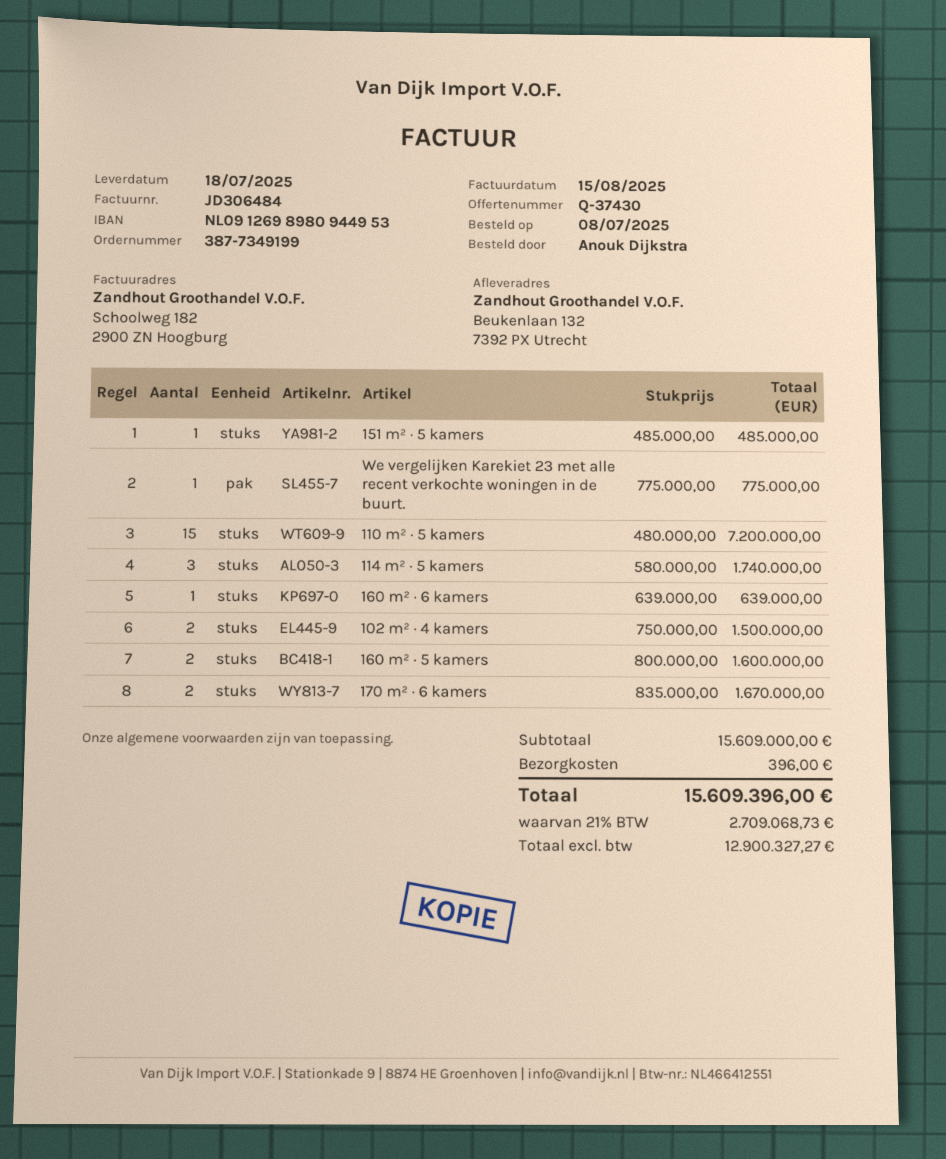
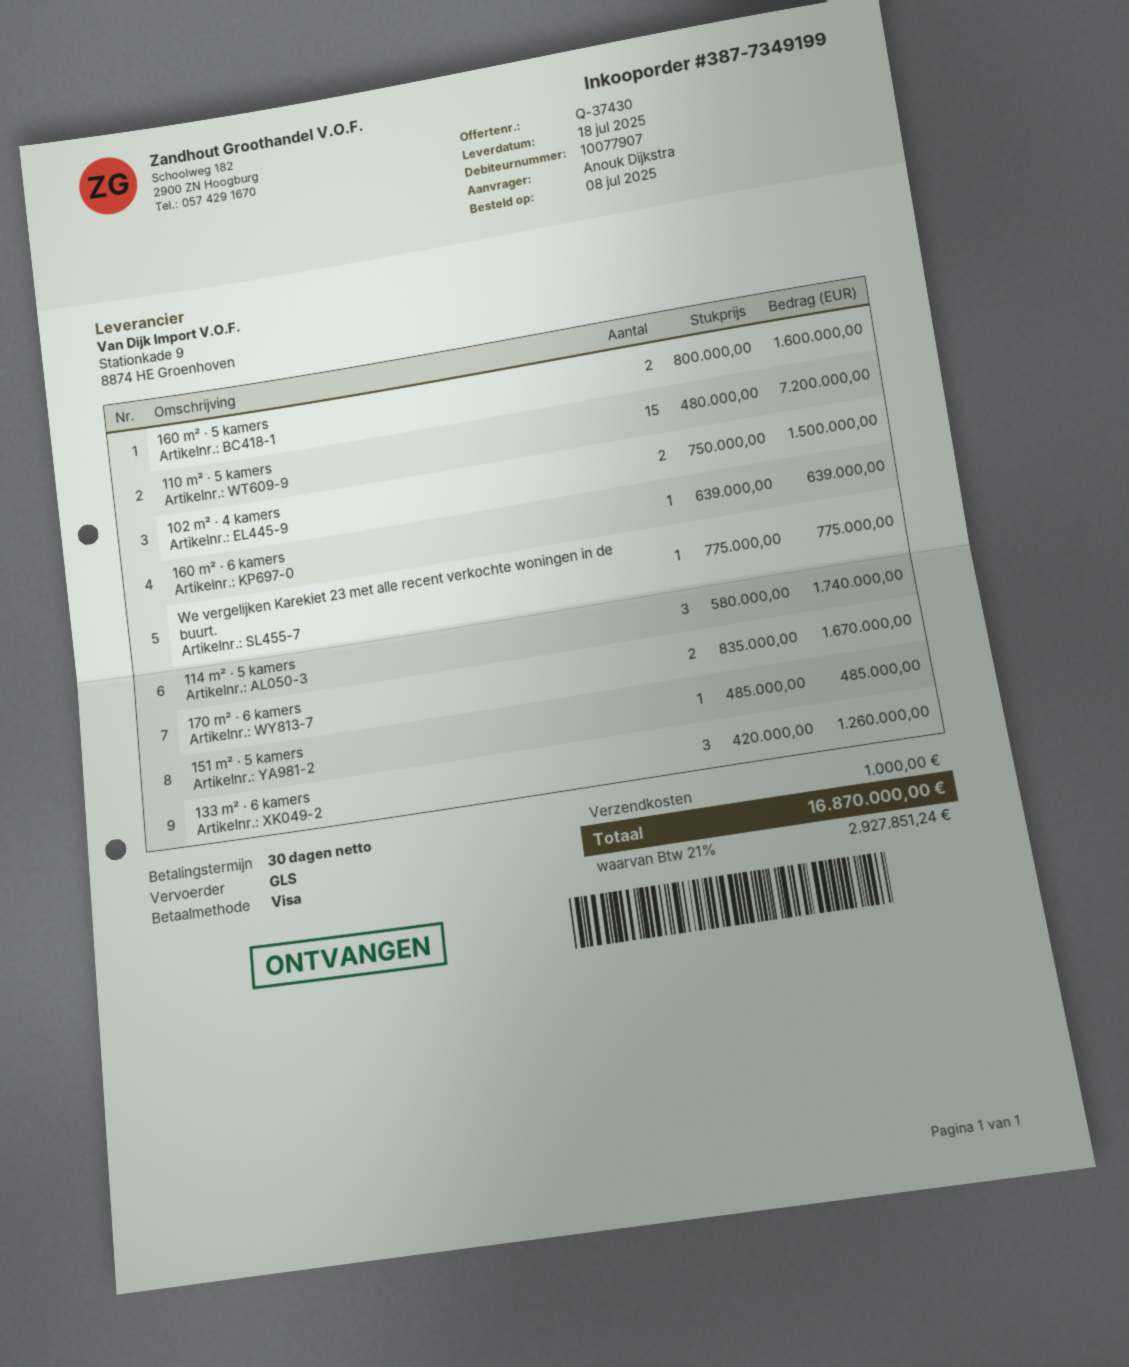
133 m² · 6 kamers: none -> 3 x 420000.00 = 1260000.00
shipping: 396.00 -> 1000.00
tax: 21% = 2709068.73 -> 21% = 2927851.24
total: 15609396.00 -> 16870000.00

